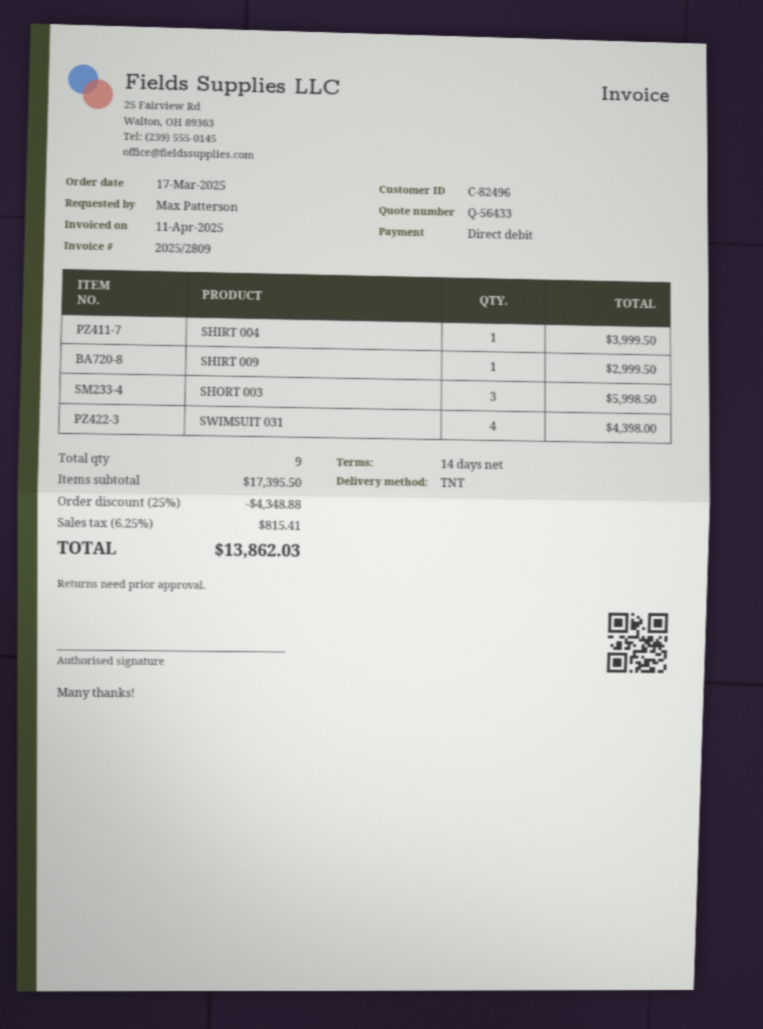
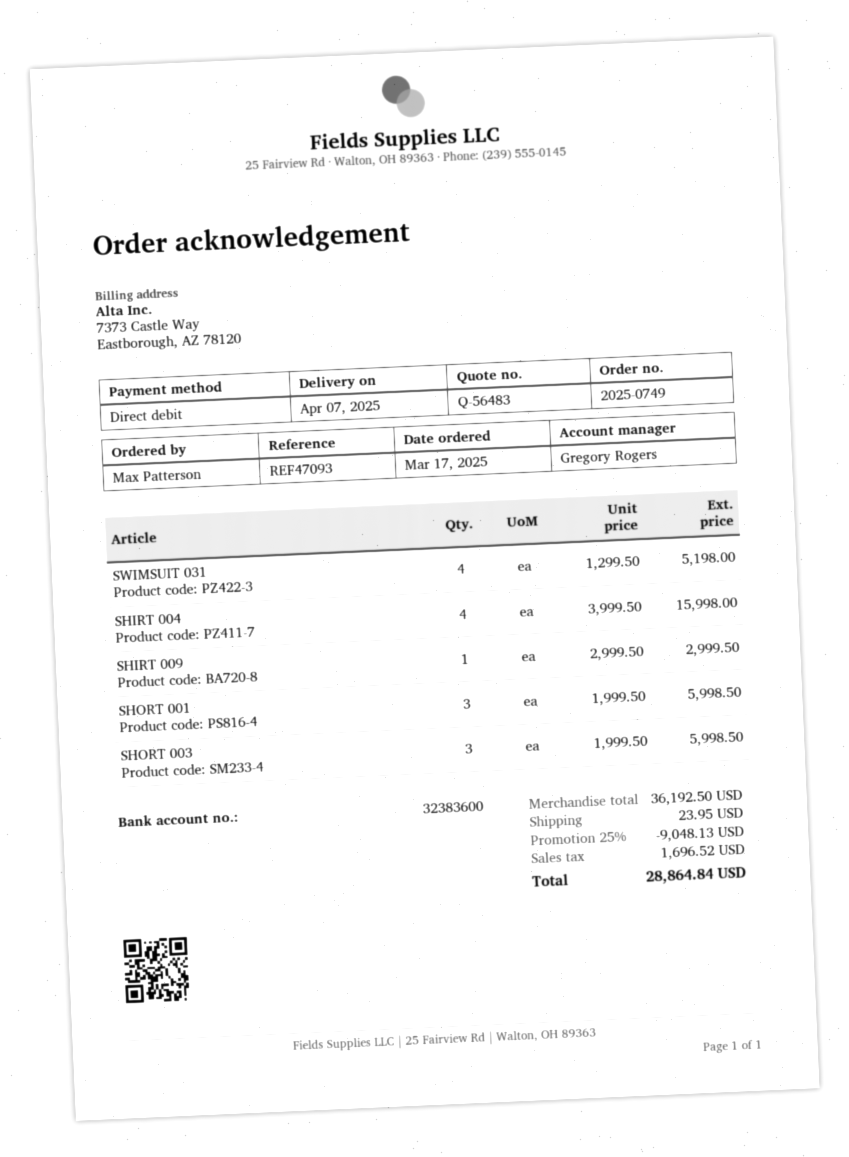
quote number: Q-56433 -> Q-56483
SHIRT 004: 1 for 3999.50 -> 4 for 15998.00
SWIMSUIT 031: 4 for 4398.00 -> 4 for 5198.00
SHORT 001: none -> 3 for 5998.50
subtotal: 17395.50 -> 36192.50
discount: 25% = 4348.88 -> 25% = 9048.13
shipping: none -> 23.95
tax: 815.41 -> 1696.52
total: 13862.03 -> 28864.84

